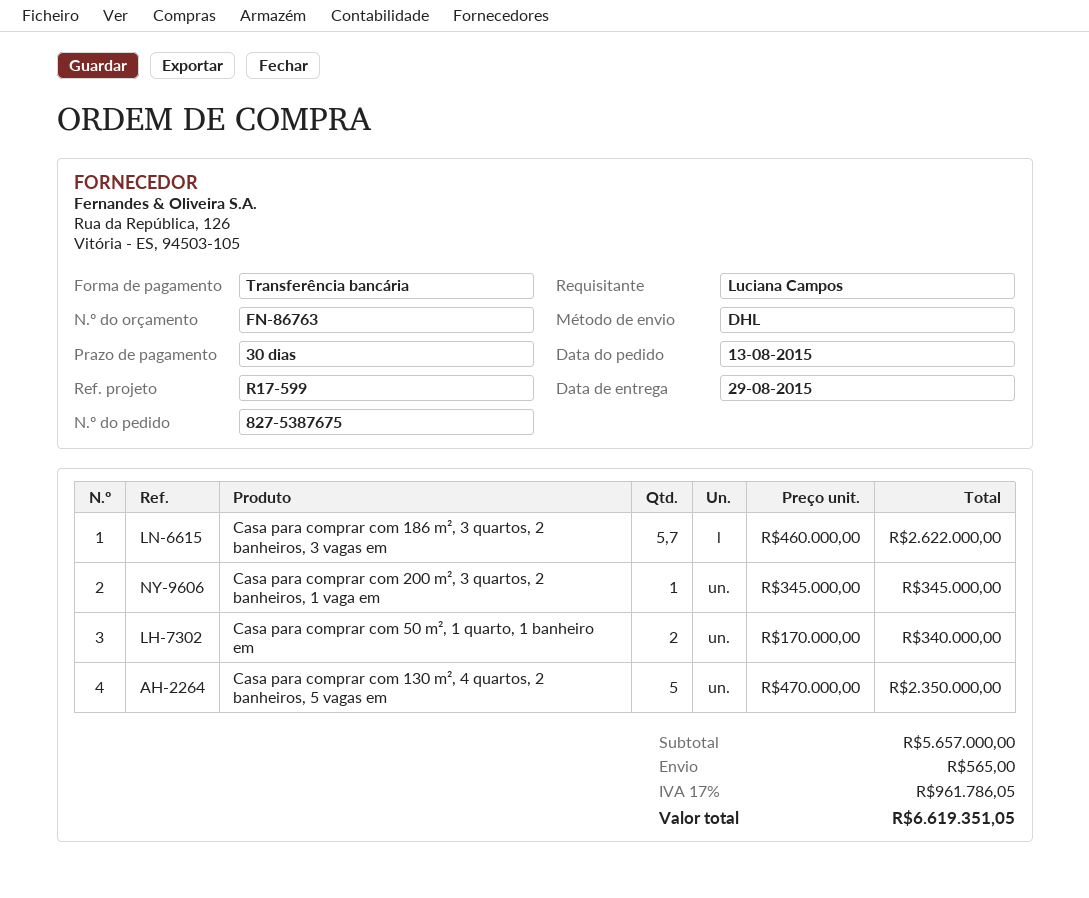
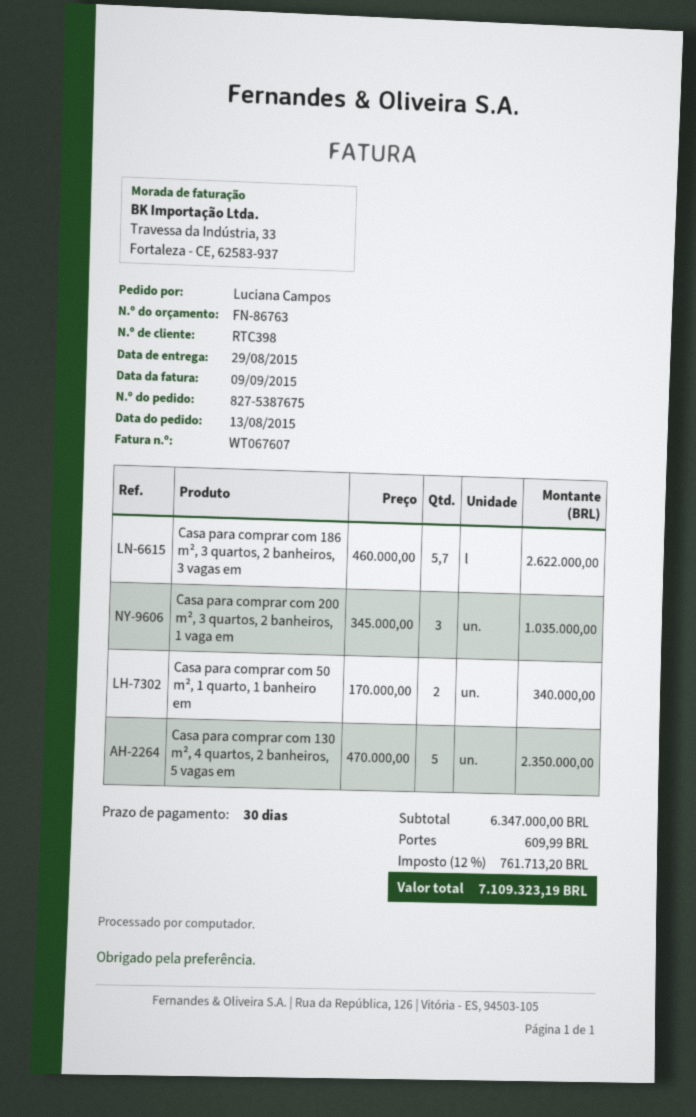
Casa para comprar com 200 m², 3 quartos, 2 banheiros, 1 vaga em: 1 x 345000.00 = 345000.00 -> 3 x 345000.00 = 1035000.00
subtotal: 5657000.00 -> 6347000.00
shipping: 565.00 -> 609.99
tax: 17% = 961786.05 -> 12% = 761713.20
total: 6619351.05 -> 7109323.19

